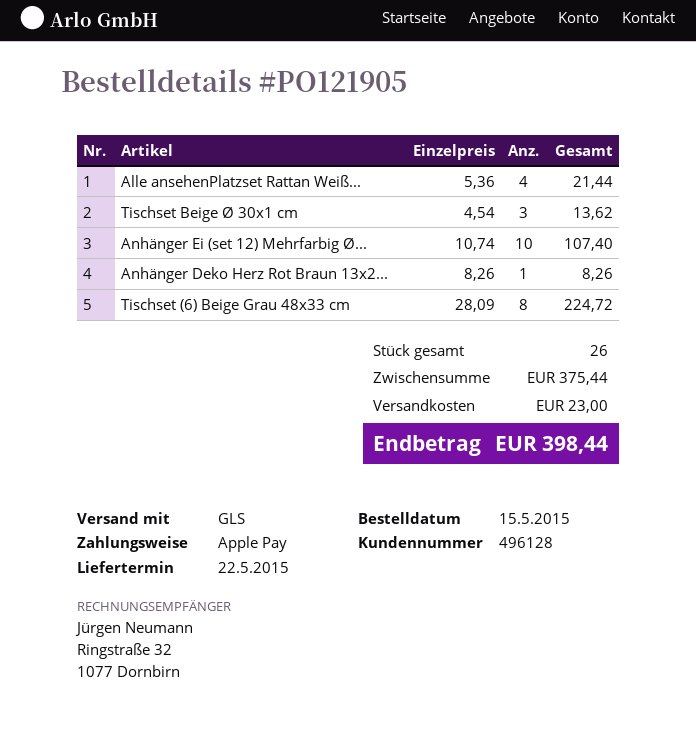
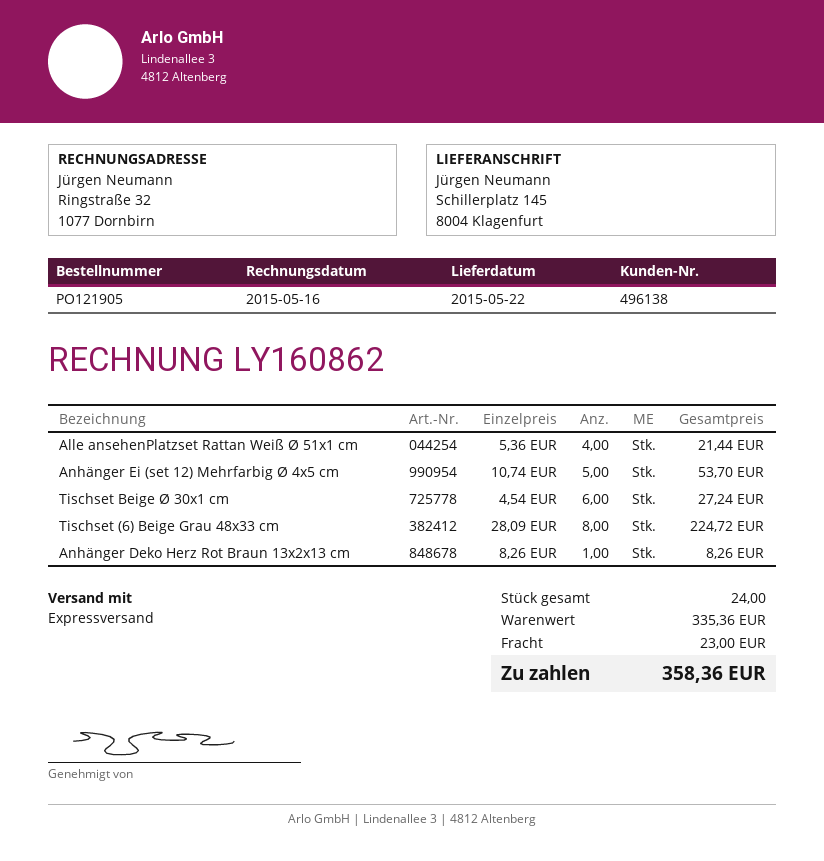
customer number: 496128 -> 496138
shipping method: GLS -> express
Tischset Beige Ø 30x1 cm: 3 x 4.54 = 13.62 -> 6 x 4.54 = 27.24
Anhänger Ei (set 12) Mehrfarbig Ø...: 10 x 10.74 = 107.40 -> 5 x 10.74 = 53.70
total quantity: 26 -> 24
subtotal: 375.44 -> 335.36
total: 398.44 -> 358.36

